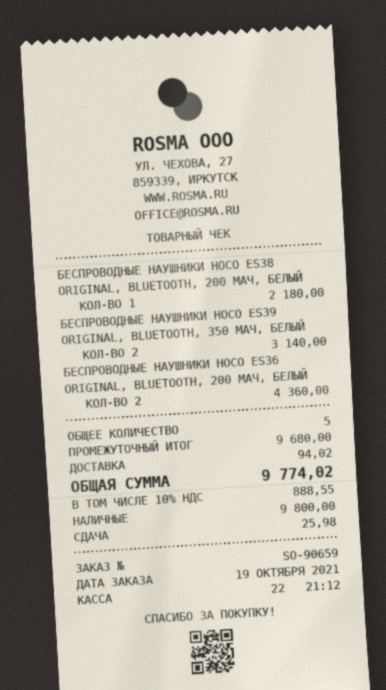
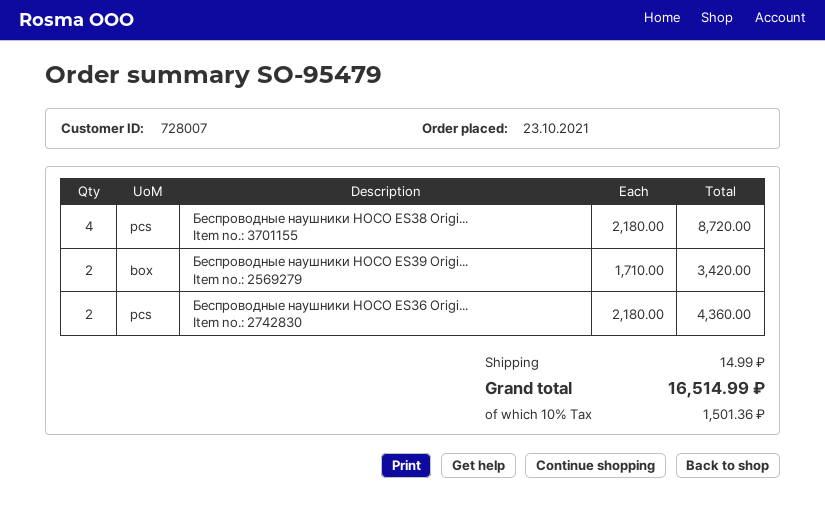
order number: SO-90659 -> SO-95479
order date: 2021-10-19 -> 2021-10-23
БЕСПРОВОДНЫЕ НАУШНИКИ HOCO ES38 ORIGINAL, BLUETOOTH, 200 МАЧ, БЕЛЫЙ: 1 for 2180.00 -> 4 for 8720.00
БЕСПРОВОДНЫЕ НАУШНИКИ HOCO ES39 ORIGINAL, BLUETOOTH, 350 МАЧ, БЕЛЫЙ: 2 for 3140.00 -> 2 for 3420.00
shipping: 94.02 -> 14.99
tax: 10% = 888.55 -> 10% = 1501.36
total: 9774.02 -> 16514.99

